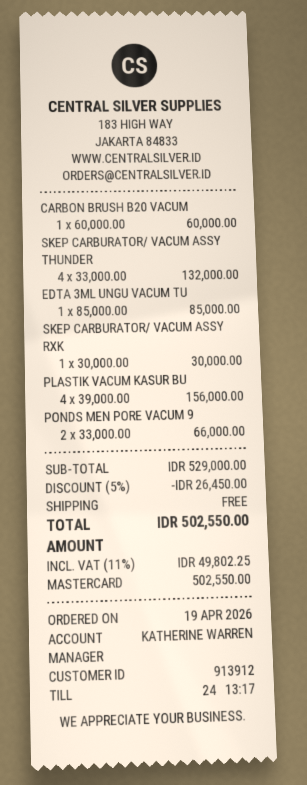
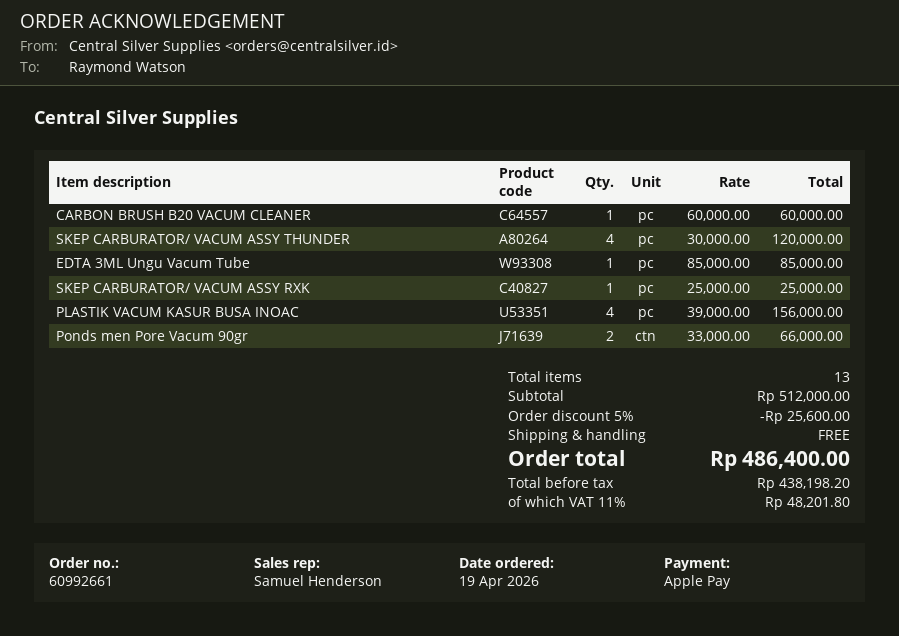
sales rep: KATHERINE WARREN -> Samuel Henderson
payment method: Mastercard -> Apple Pay
SKEP CARBURATOR/ VACUM ASSY THUNDER: 4 x 33000.00 = 132000.00 -> 4 x 30000.00 = 120000.00
SKEP CARBURATOR/ VACUM ASSY RXK: 1 x 30000.00 = 30000.00 -> 1 x 25000.00 = 25000.00
subtotal: 529000.00 -> 512000.00
discount: 5% = 26450.00 -> 5% = 25600.00
tax: 11% = 49802.25 -> 11% = 48201.80
total: 502550.00 -> 486400.00

